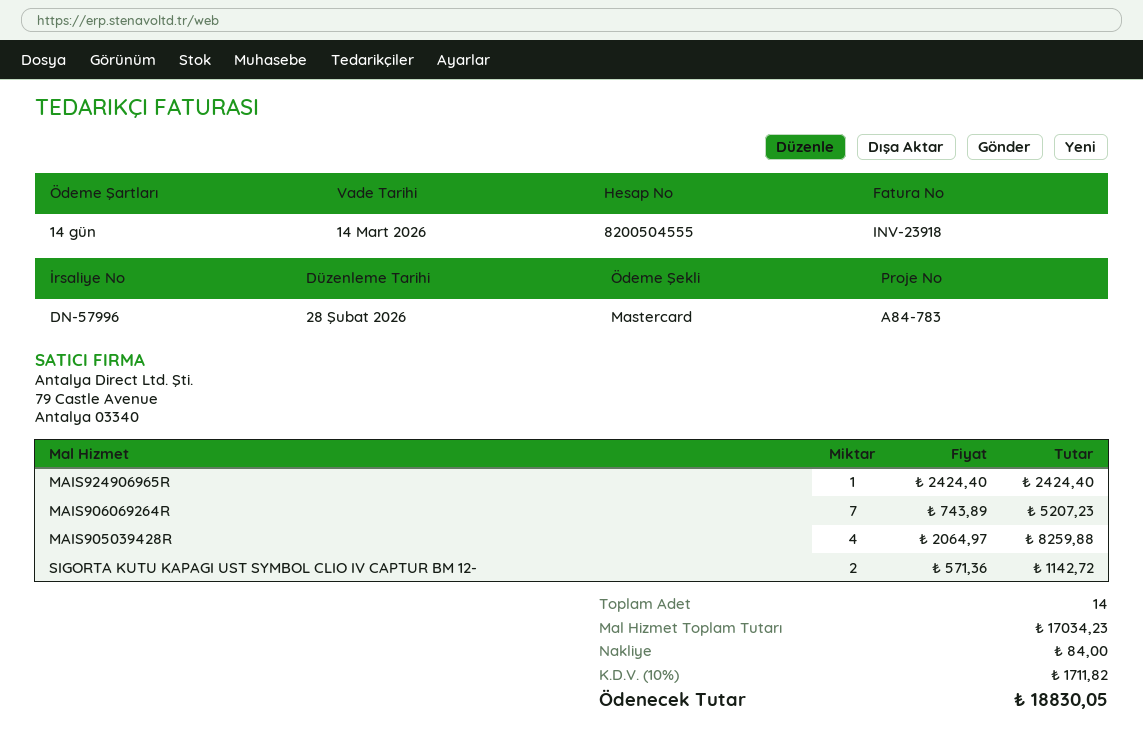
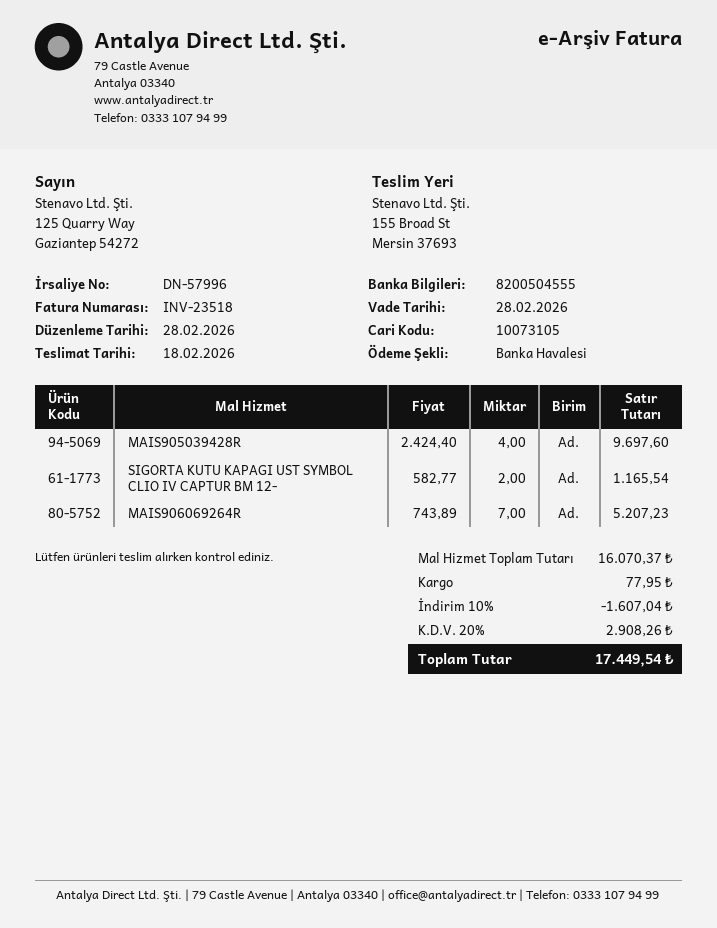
invoice number: INV-23918 -> INV-23518
due date: 2026-03-14 -> 2026-02-28
payment method: Mastercard -> bank transfer
MAIS924906965R: 1 x 2424.40 = 2424.40 -> none
MAIS905039428R: 4 x 2064.97 = 8259.88 -> 4 x 2424.40 = 9697.60
SIGORTA KUTU KAPAGI UST SYMBOL CLIO IV CAPTUR BM 12-: 2 x 571.36 = 1142.72 -> 2 x 582.77 = 1165.54
subtotal: 17034.23 -> 16070.37
discount: none -> 10% = 1607.04
shipping: 84.00 -> 77.95
tax: 10% = 1711.82 -> 20% = 2908.26
total: 18830.05 -> 17449.54

